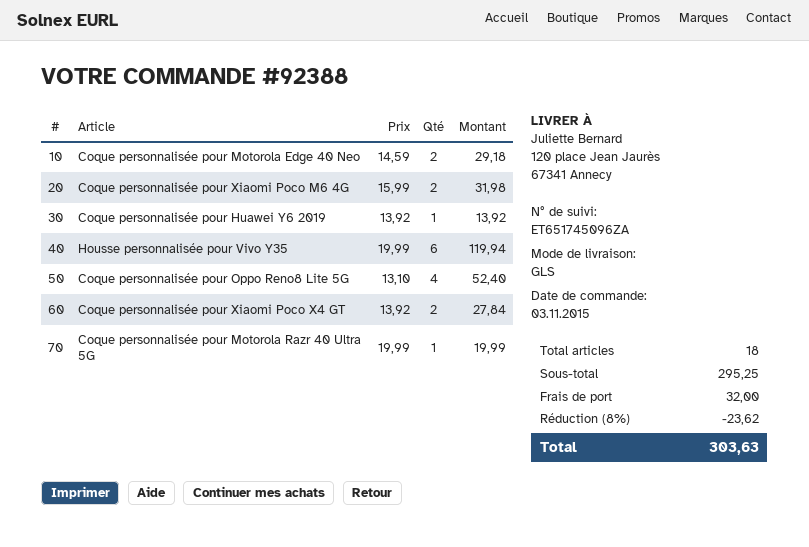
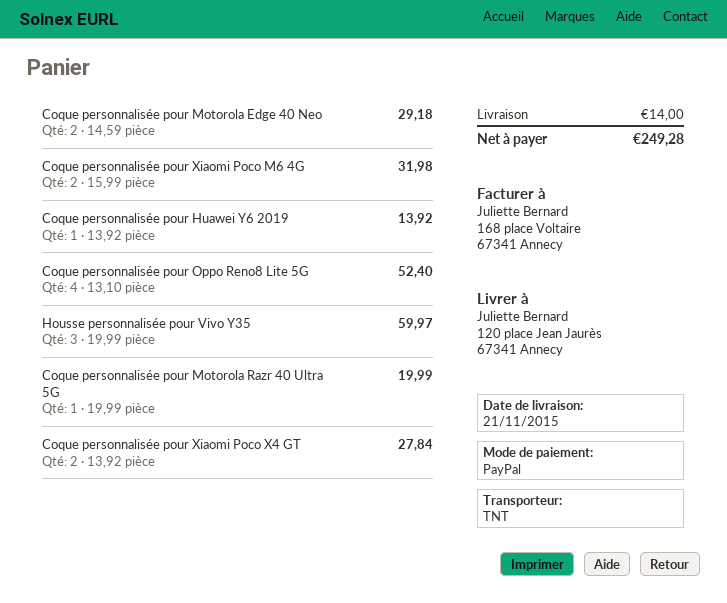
shipping method: GLS -> TNT
Housse personnalisée pour Vivo Y35: 6 x 19.99 = 119.94 -> 3 x 19.99 = 59.97
discount: 8% = 23.62 -> none
shipping: 32.00 -> 14.00
total: 303.63 -> 249.28

